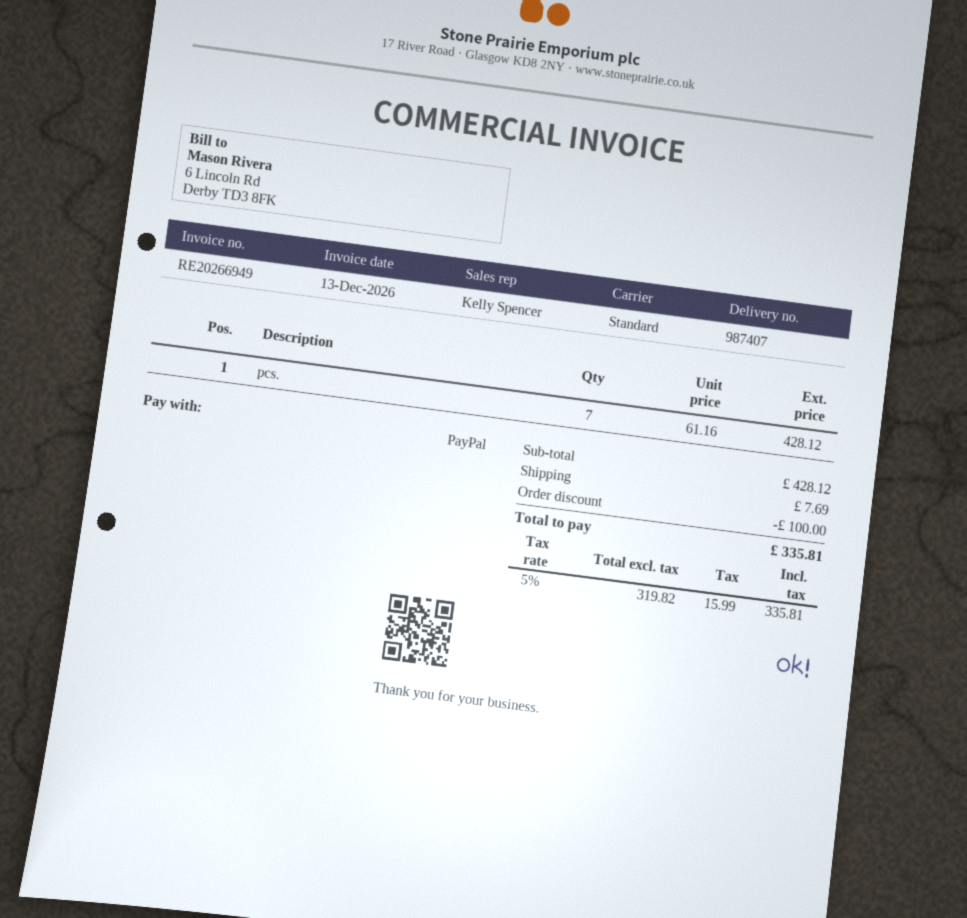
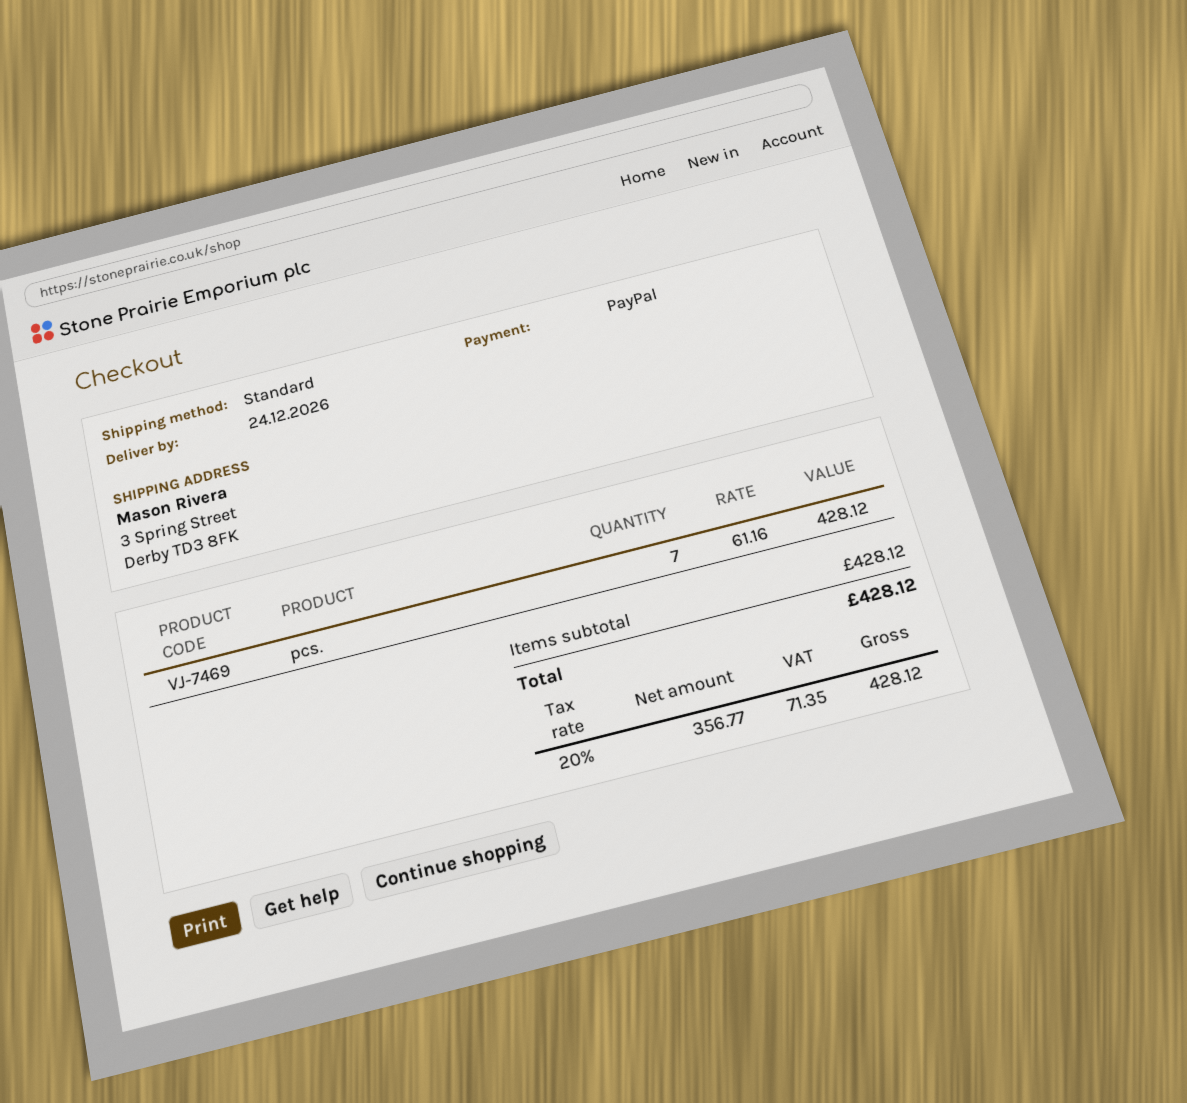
discount: 100.00 -> none
shipping: 7.69 -> none
net: 319.82 -> 356.77
tax: 5% = 15.99 -> 20% = 71.35
total: 335.81 -> 428.12

